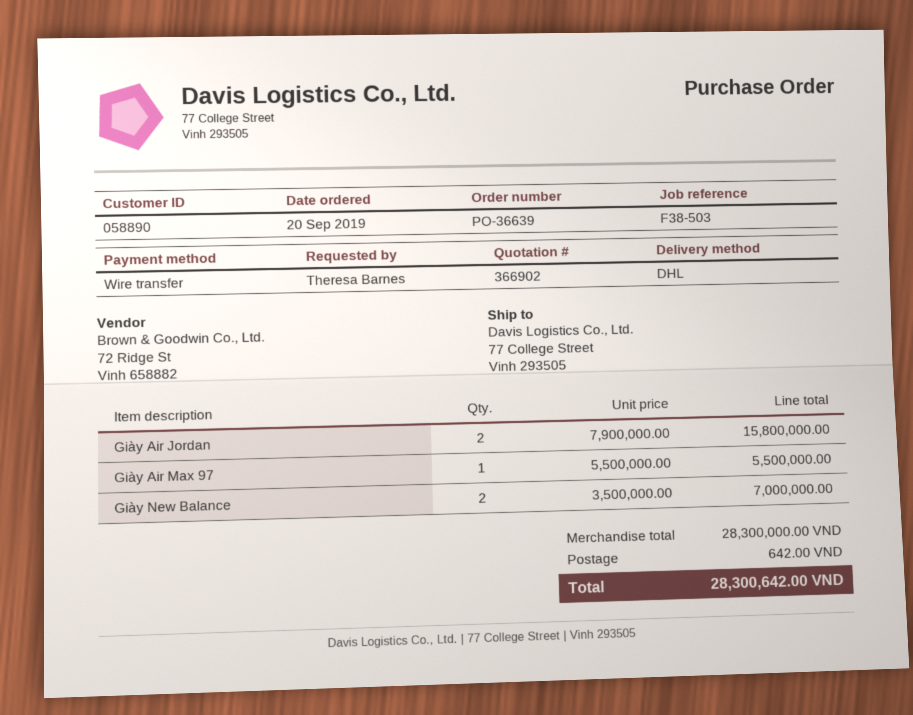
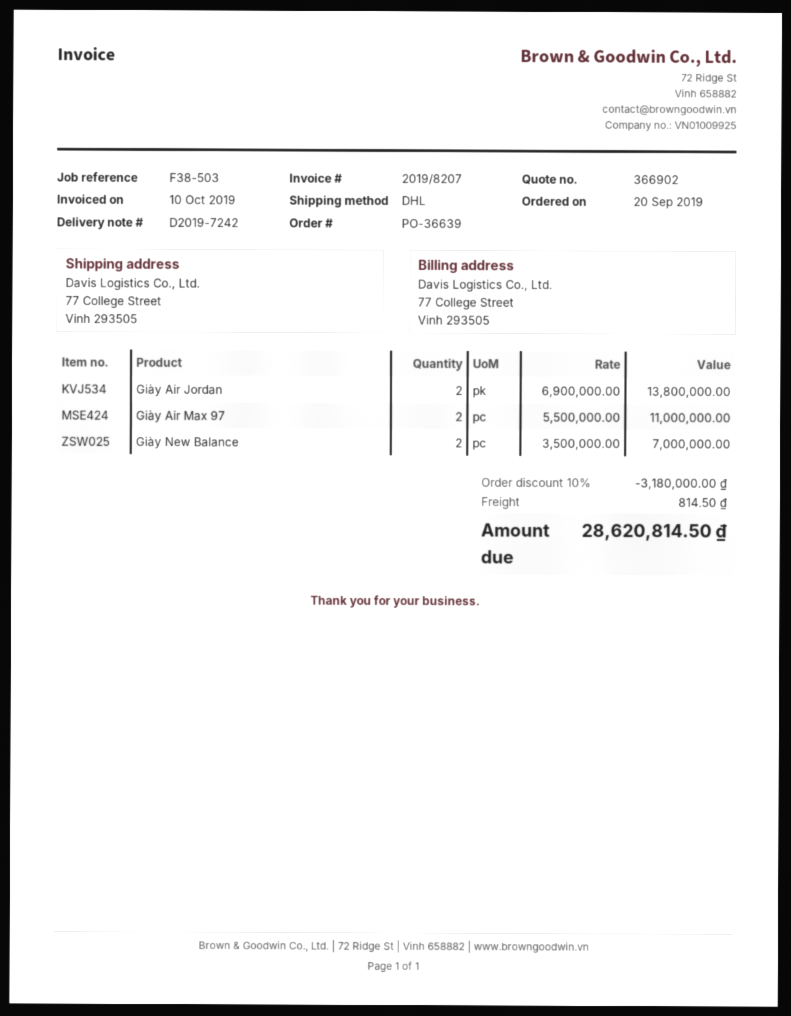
Giày Air Jordan: 2 x 7900000.00 = 15800000.00 -> 2 x 6900000.00 = 13800000.00
Giày Air Max 97: 1 x 5500000.00 = 5500000.00 -> 2 x 5500000.00 = 11000000.00
discount: none -> 10% = 3180000.00
shipping: 642.00 -> 814.50
total: 28300642.00 -> 28620814.50

